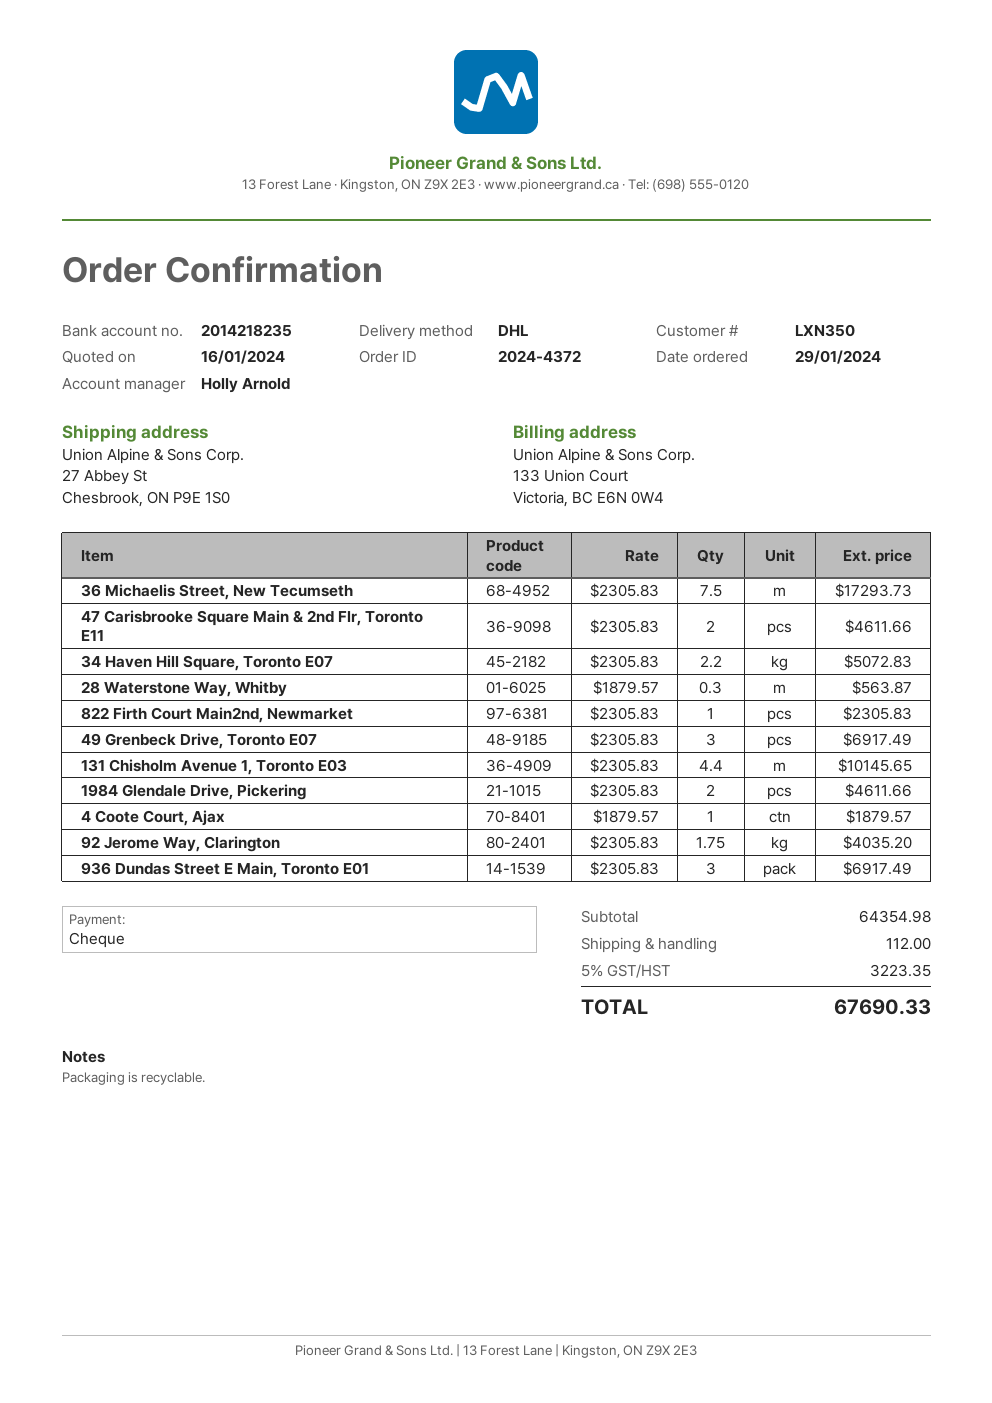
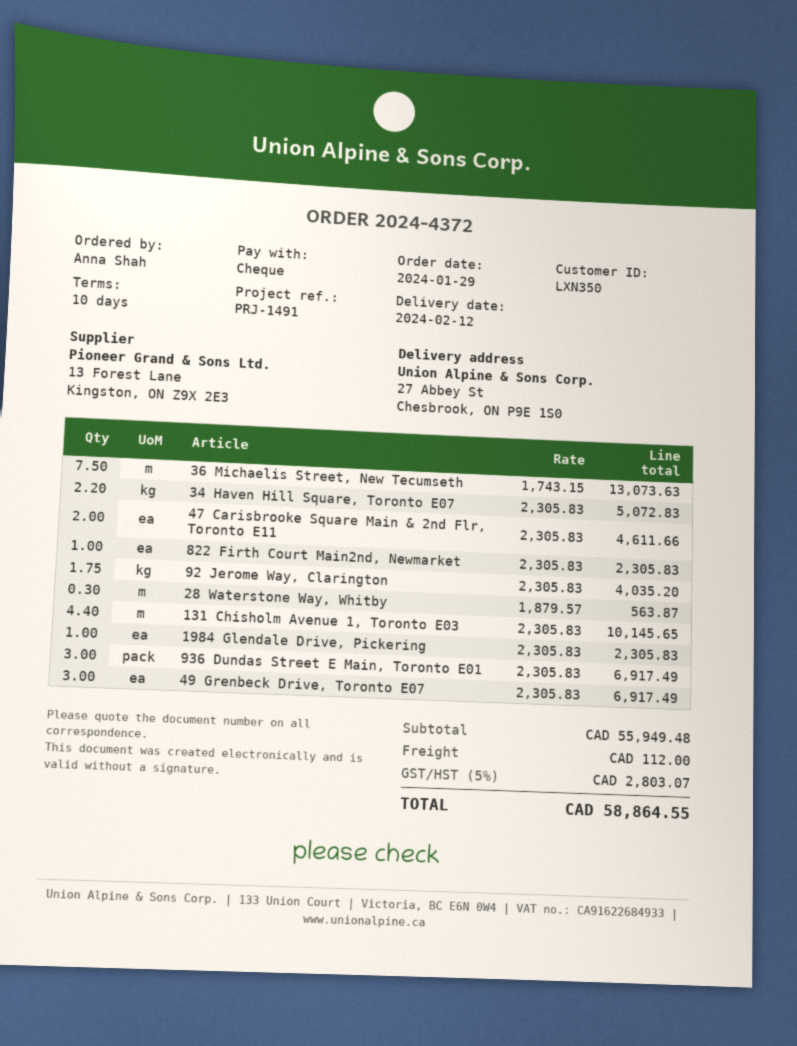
36 Michaelis Street, New Tecumseth: 7.5 x 2305.83 = 17293.73 -> 7.5 x 1743.15 = 13073.63
1984 Glendale Drive, Pickering: 2 x 2305.83 = 4611.66 -> 1 x 2305.83 = 2305.83
4 Coote Court, Ajax: 1 x 1879.57 = 1879.57 -> none
subtotal: 64354.98 -> 55949.48
tax: 5% = 3223.35 -> 5% = 2803.07
total: 67690.33 -> 58864.55

